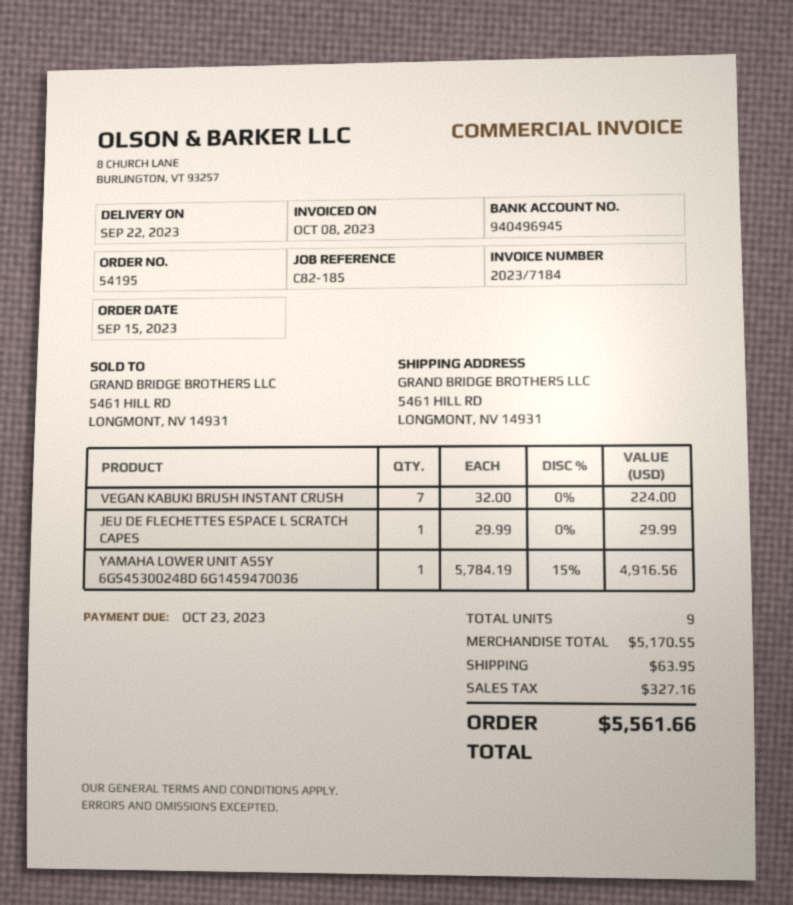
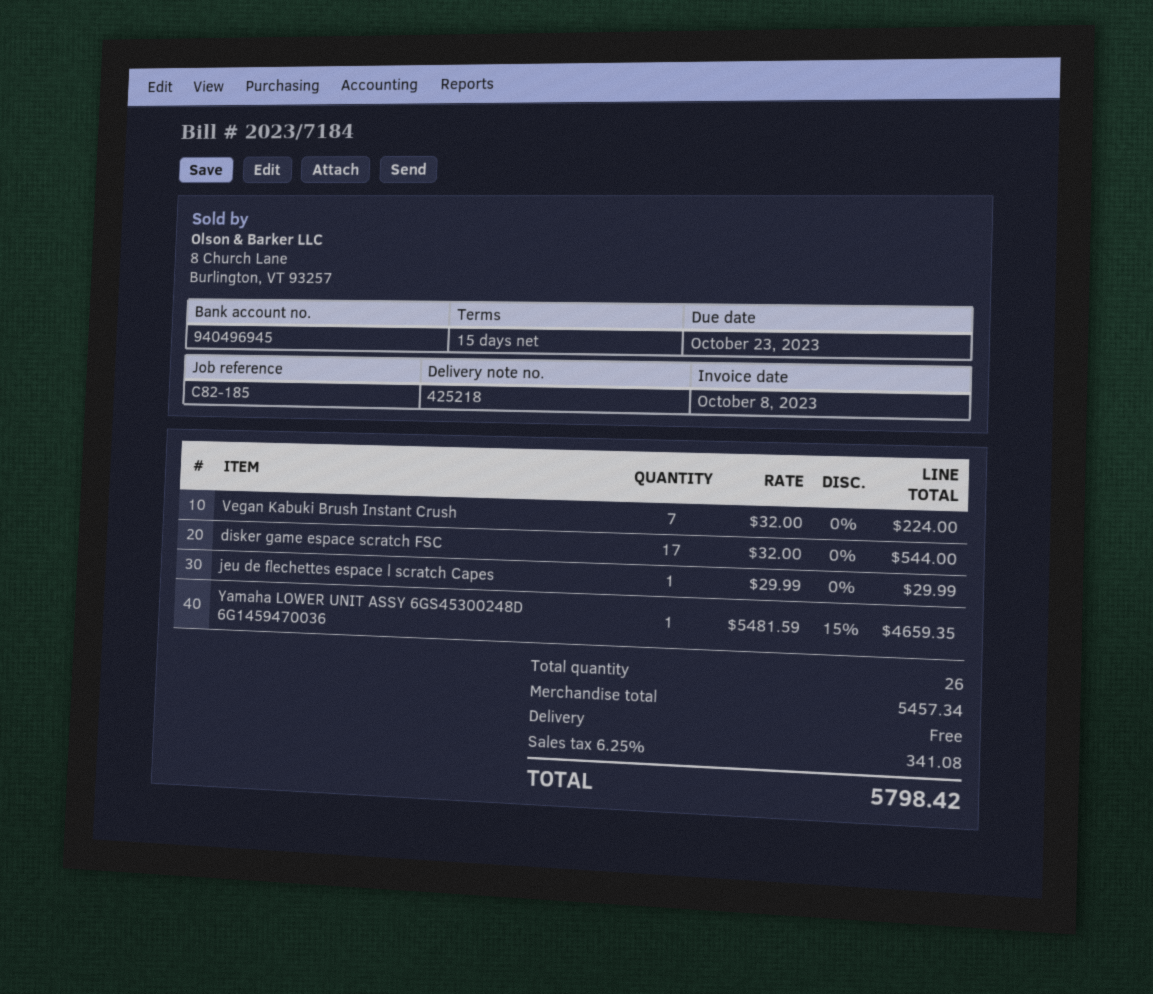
YAMAHA LOWER UNIT ASSY 6GS45300248D 6G1459470036: 1 x 5784.19 - 15% = 4916.56 -> 1 x 5481.59 - 15% = 4659.35
disker game espace scratch FSC: none -> 17 x 32.00 = 544.00
total quantity: 9 -> 26
subtotal: 5170.55 -> 5457.34
shipping: 63.95 -> 0.00
tax: 327.16 -> 341.08
total: 5561.66 -> 5798.42

